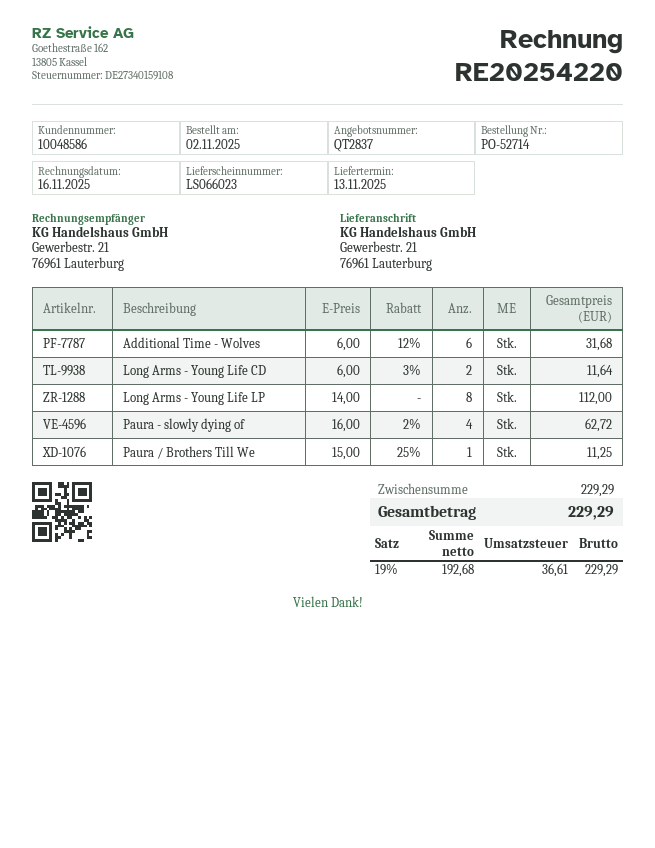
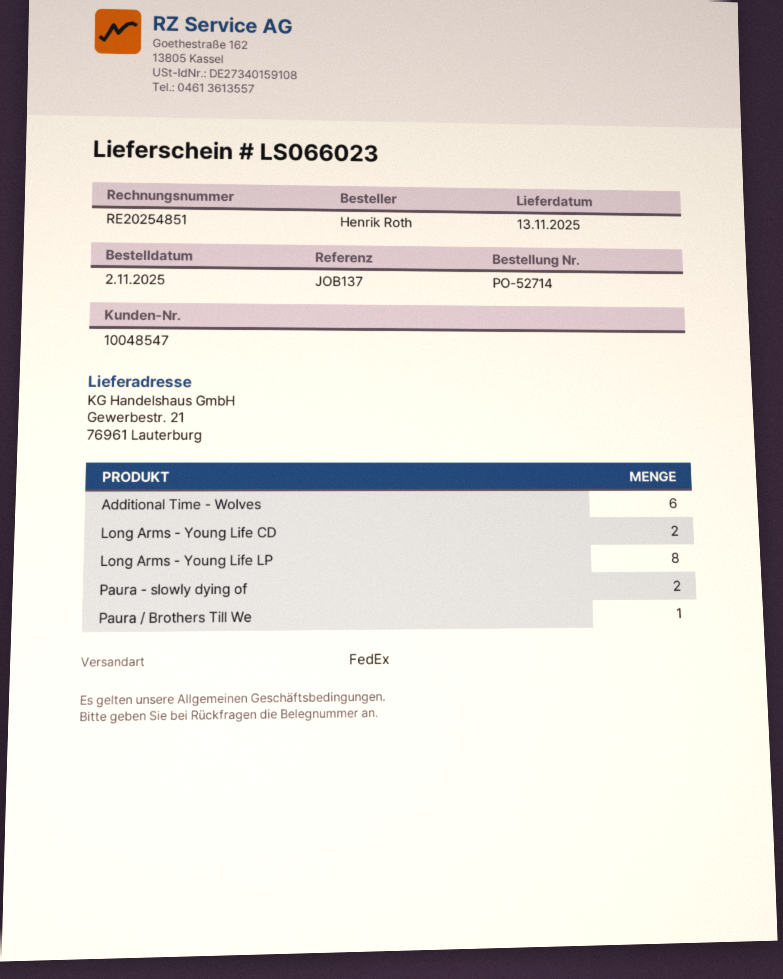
invoice number: RE20254220 -> RE20254851
customer number: 10048586 -> 10048547
Paura - slowly dying of: 4 -> 2

